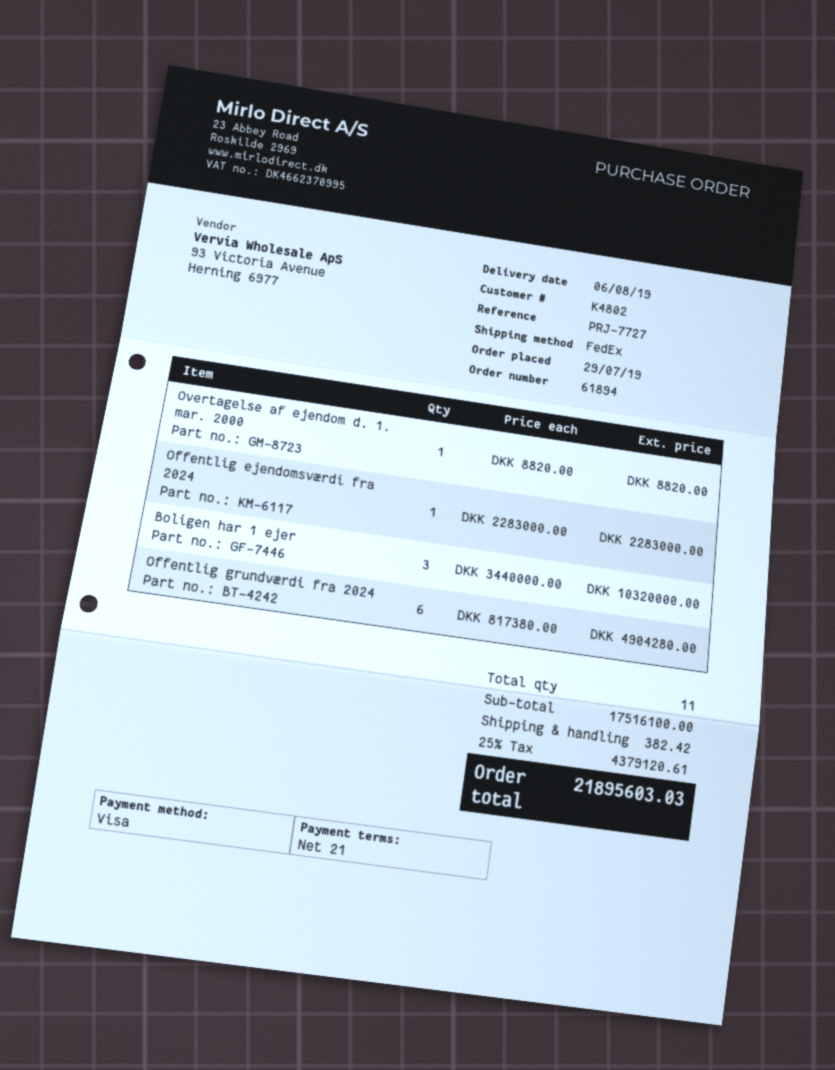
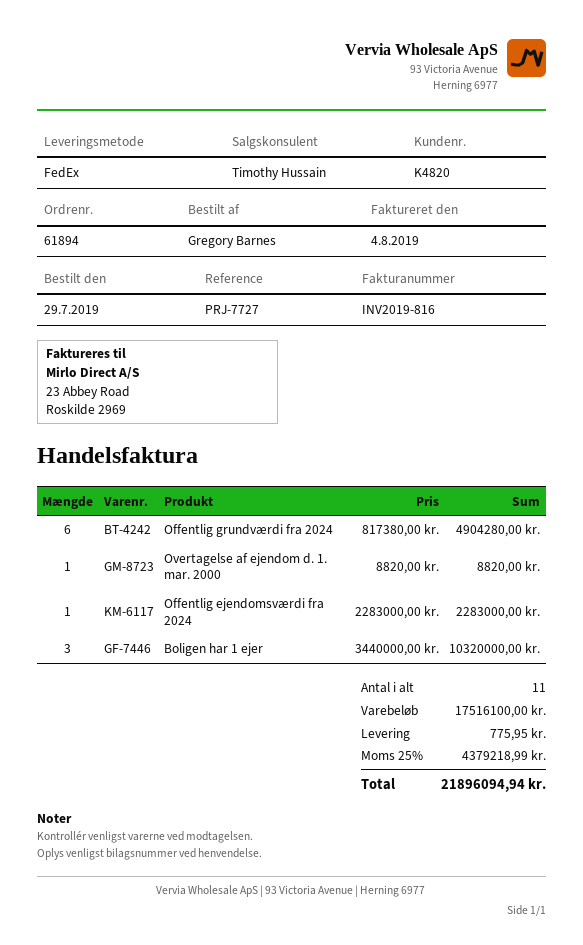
customer number: K4802 -> K4820
shipping: 382.42 -> 775.95
tax: 25% = 4379120.61 -> 25% = 4379218.99
total: 21895603.03 -> 21896094.94

